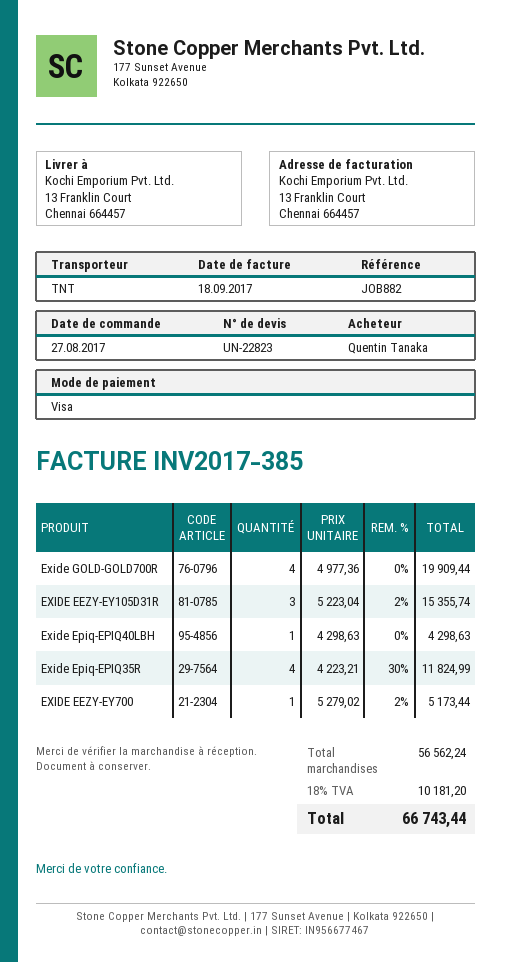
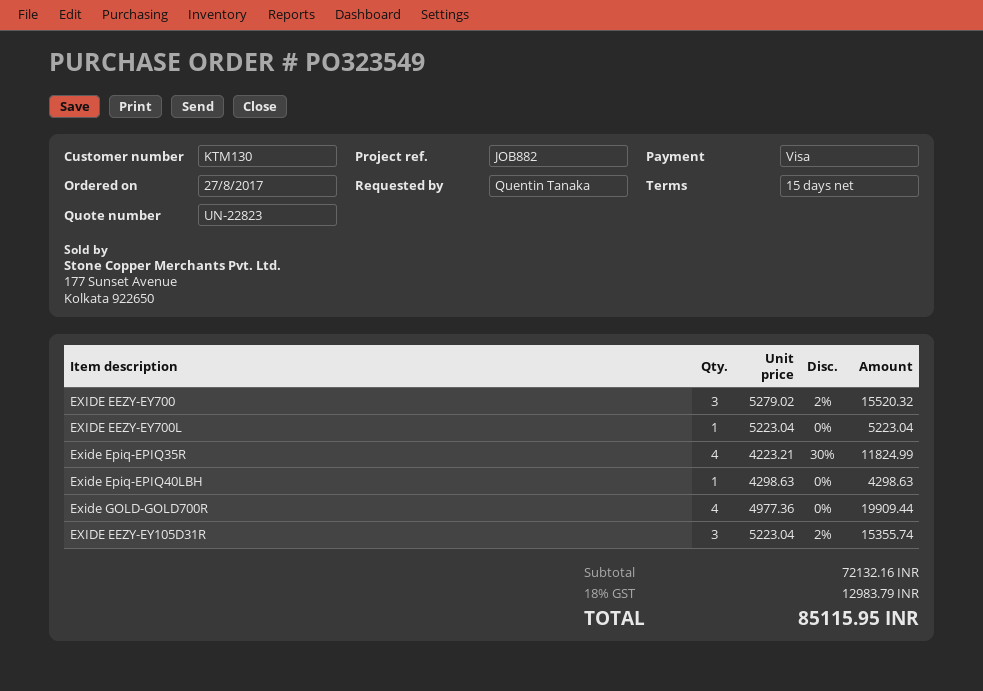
EXIDE EEZY-EY700: 1 x 5279.02 - 2% = 5173.44 -> 3 x 5279.02 - 2% = 15520.32
EXIDE EEZY-EY700L: none -> 1 x 5223.04 = 5223.04
subtotal: 56562.24 -> 72132.16
tax: 18% = 10181.20 -> 18% = 12983.79
total: 66743.44 -> 85115.95

